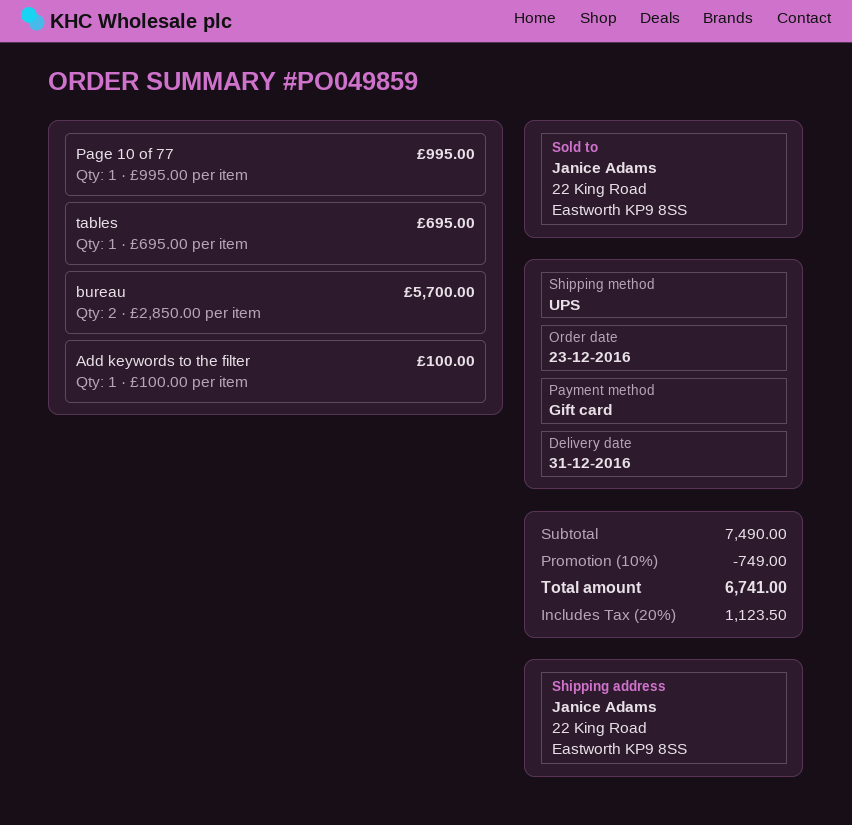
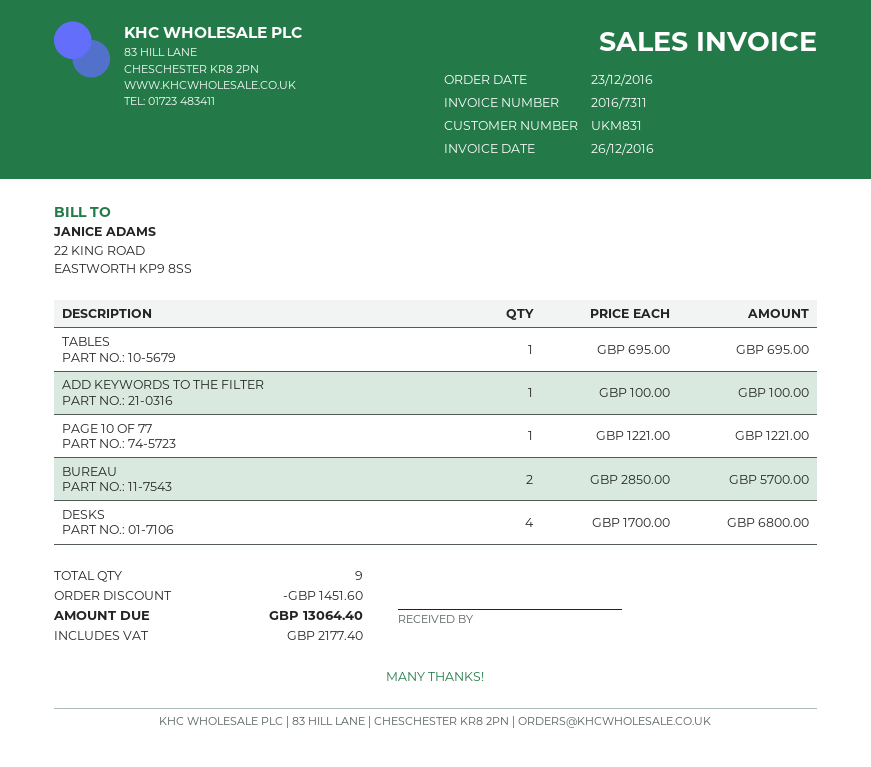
Page 10 of 77: 1 x 995.00 = 995.00 -> 1 x 1221.00 = 1221.00
DESKS: none -> 4 x 1700.00 = 6800.00
discount: 749.00 -> 1451.60
tax: 1123.50 -> 2177.40
total: 6741.00 -> 13064.40

